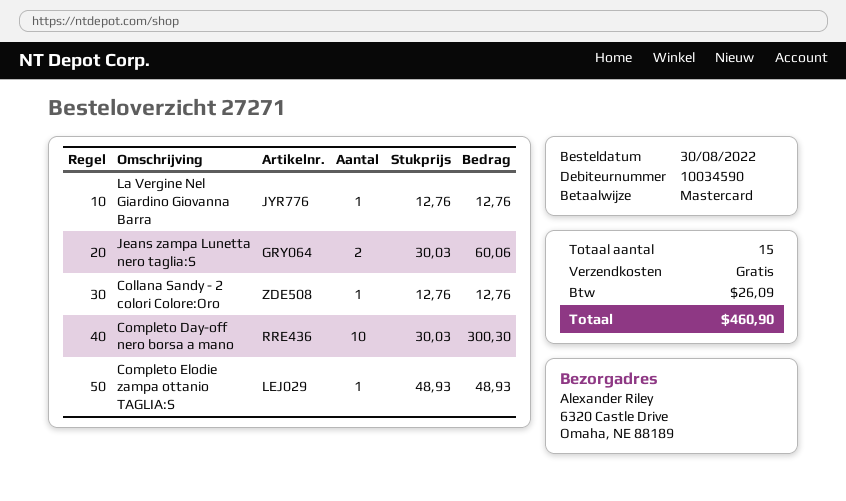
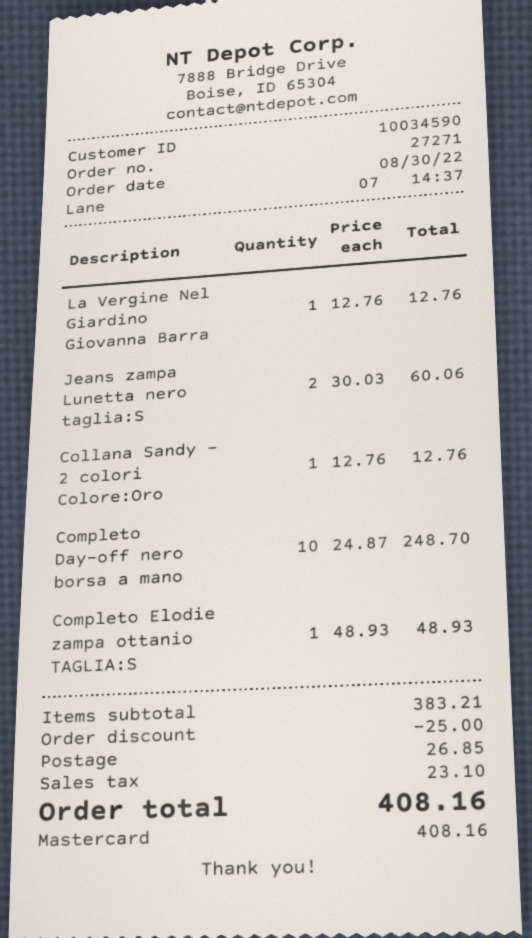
Completo Day-off nero borsa a mano: 10 x 30.03 = 300.30 -> 10 x 24.87 = 248.70
discount: none -> 25.00
shipping: 0.00 -> 26.85
tax: 26.09 -> 23.10
total: 460.90 -> 408.16

